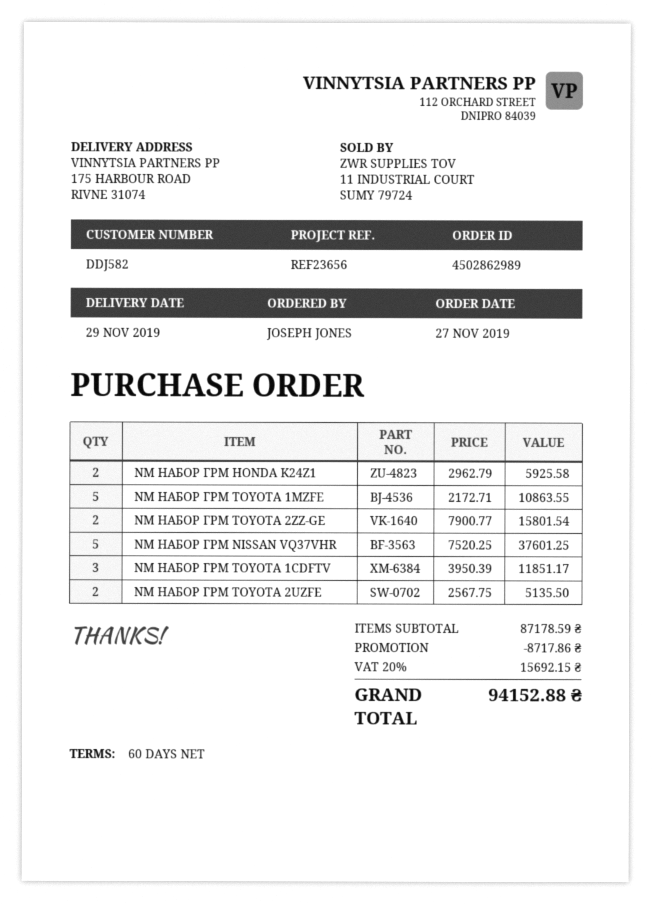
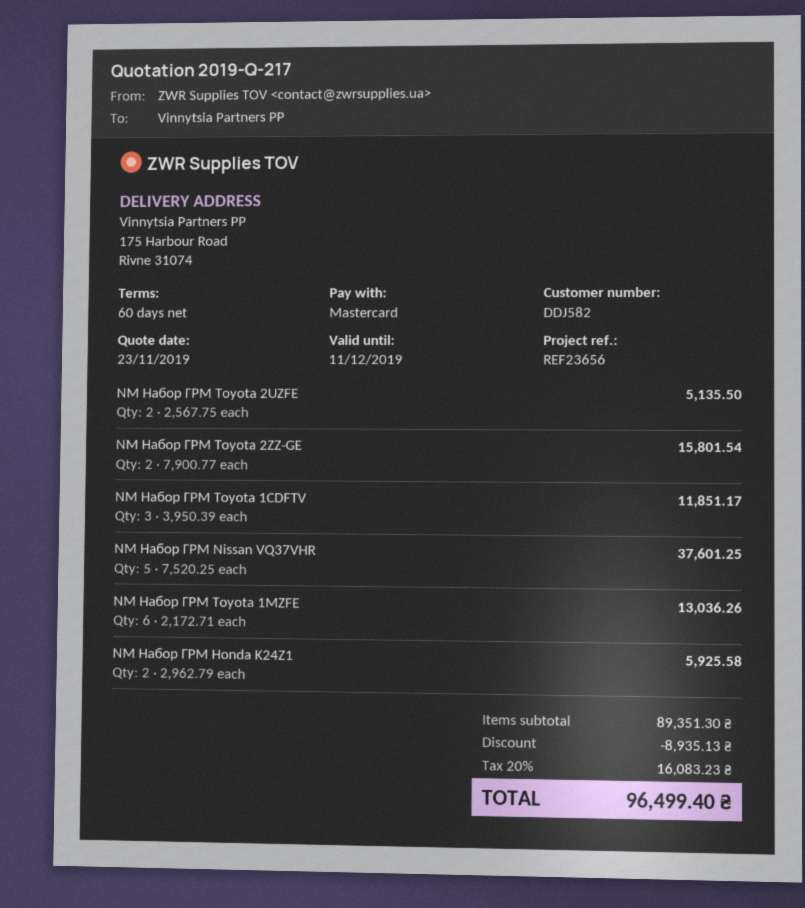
NM НАБОР ГРМ TOYOTA 1MZFE: 5 x 2172.71 = 10863.55 -> 6 x 2172.71 = 13036.26
subtotal: 87178.59 -> 89351.30
discount: 8717.86 -> 8935.13
tax: 20% = 15692.15 -> 20% = 16083.23
total: 94152.88 -> 96499.40

